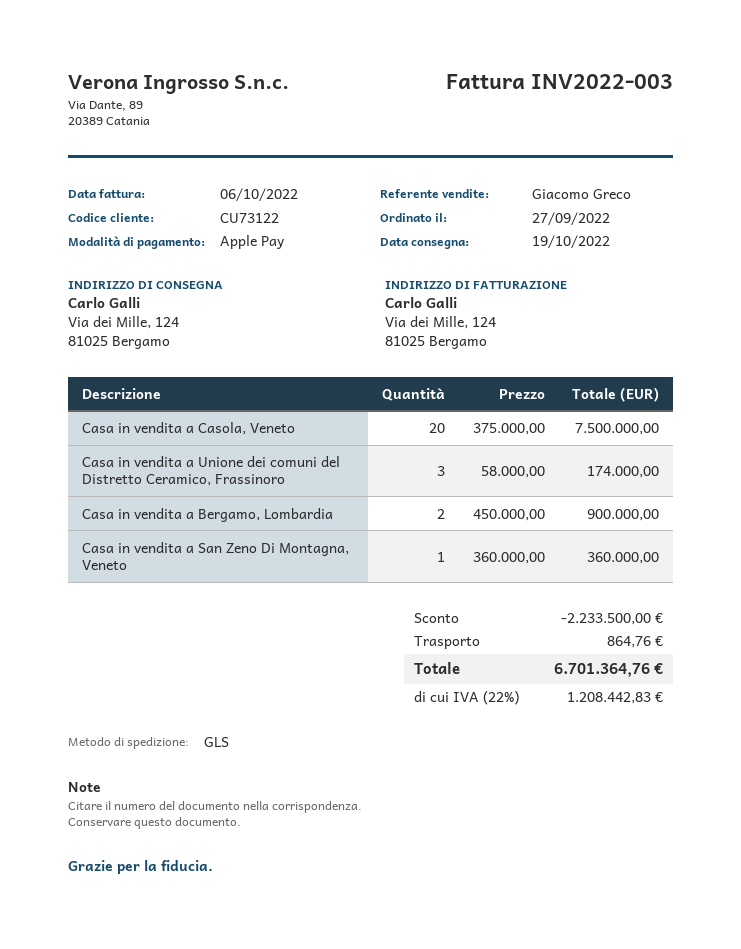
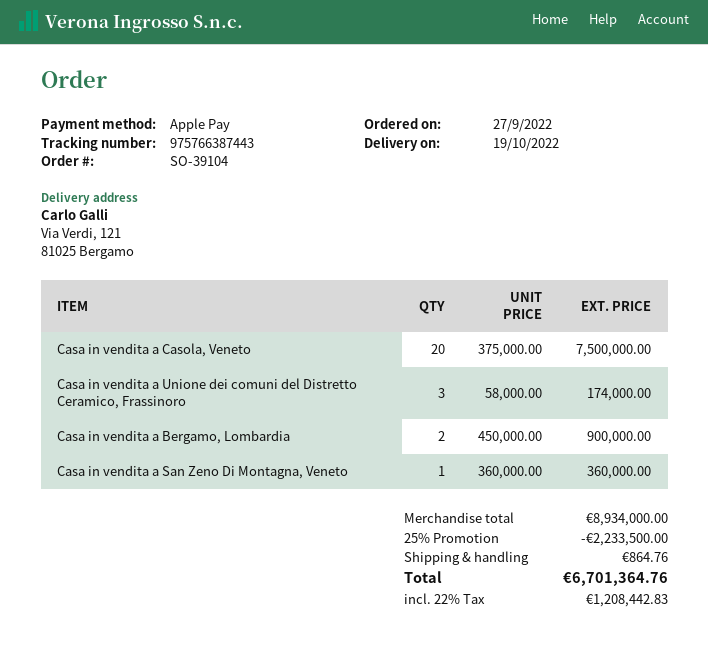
ship to: Via dei Mille, 124, 81025 Bergamo -> Via Verdi, 121, 81025 Bergamo

